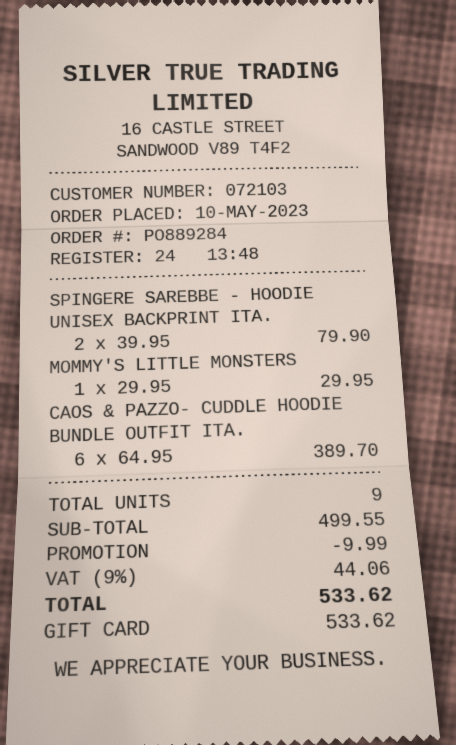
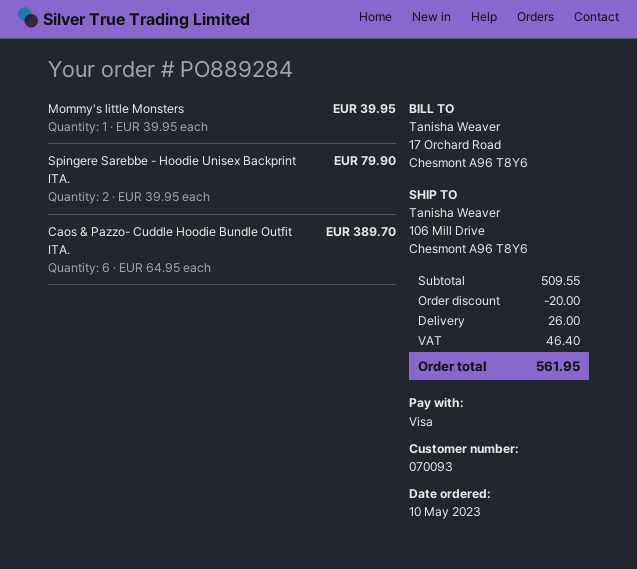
customer number: 072103 -> 070093
payment method: gift card -> Visa
MOMMY'S LITTLE MONSTERS: 1 x 29.95 = 29.95 -> 1 x 39.95 = 39.95
subtotal: 499.55 -> 509.55
discount: 9.99 -> 20.00
shipping: none -> 26.00
tax: 44.06 -> 46.40
total: 533.62 -> 561.95

